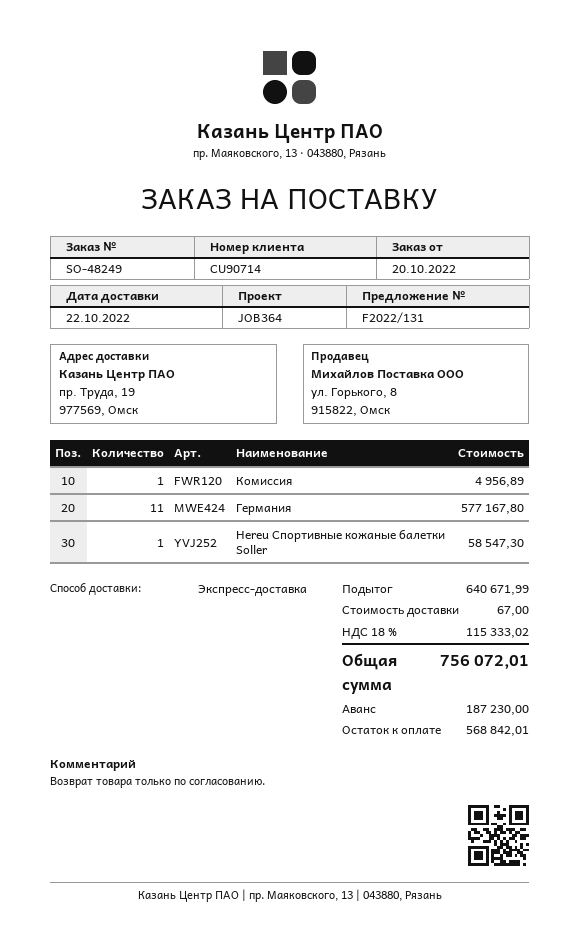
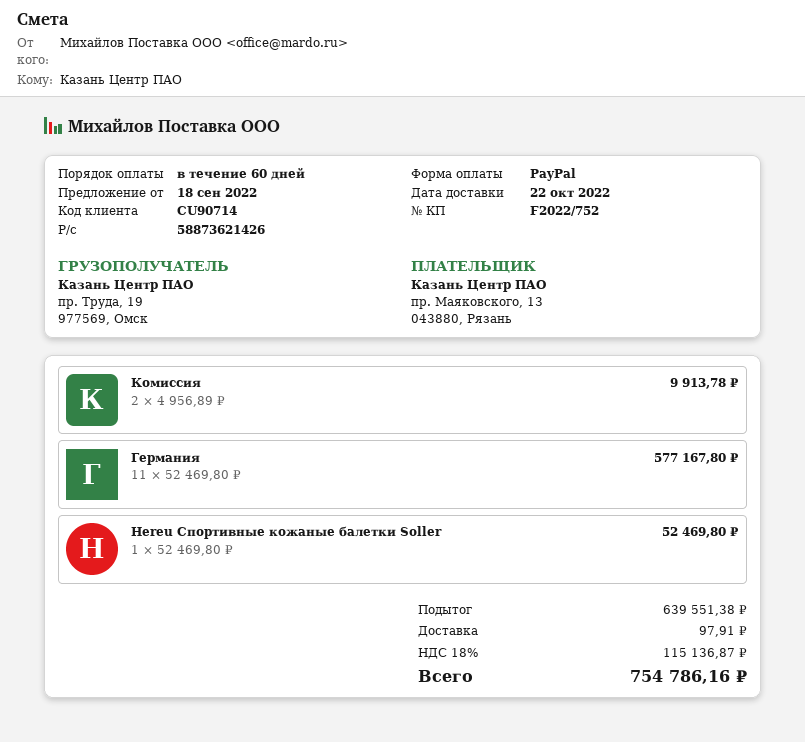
quote number: F2022/131 -> F2022/752
Комиссия: 1 for 4956.89 -> 2 for 9913.78
Hereu Спортивные кожаные балетки Soller: 1 for 58547.30 -> 1 for 52469.80
subtotal: 640671.99 -> 639551.38
shipping: 67.00 -> 97.91
tax: 18% = 115333.02 -> 18% = 115136.87
total: 756072.01 -> 754786.16

